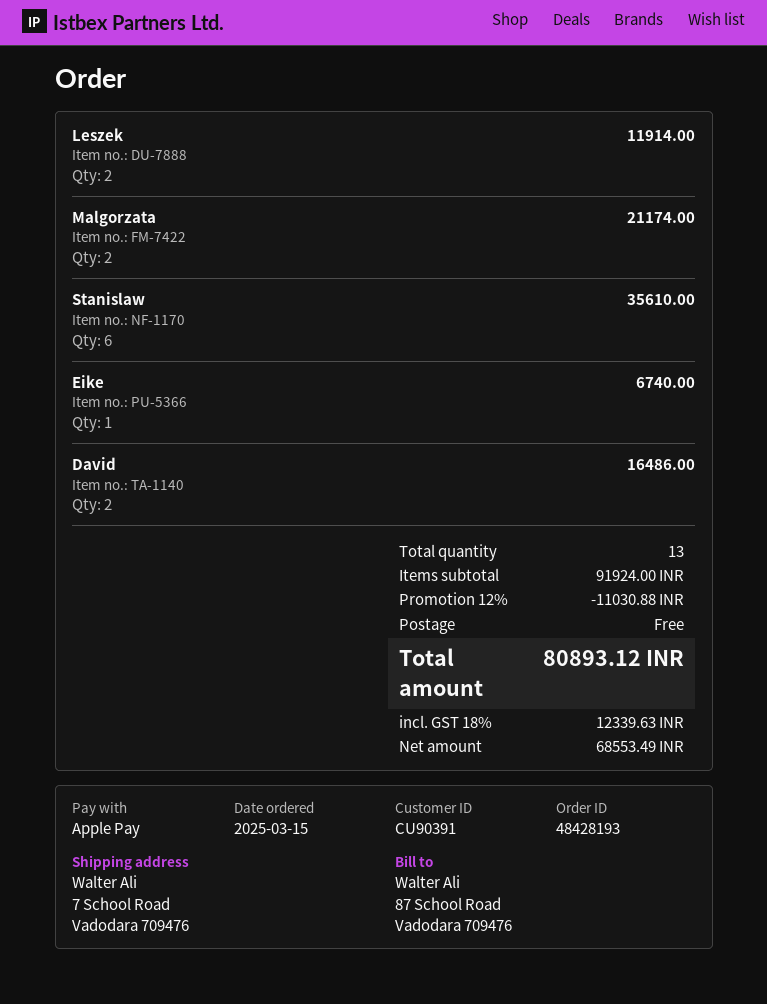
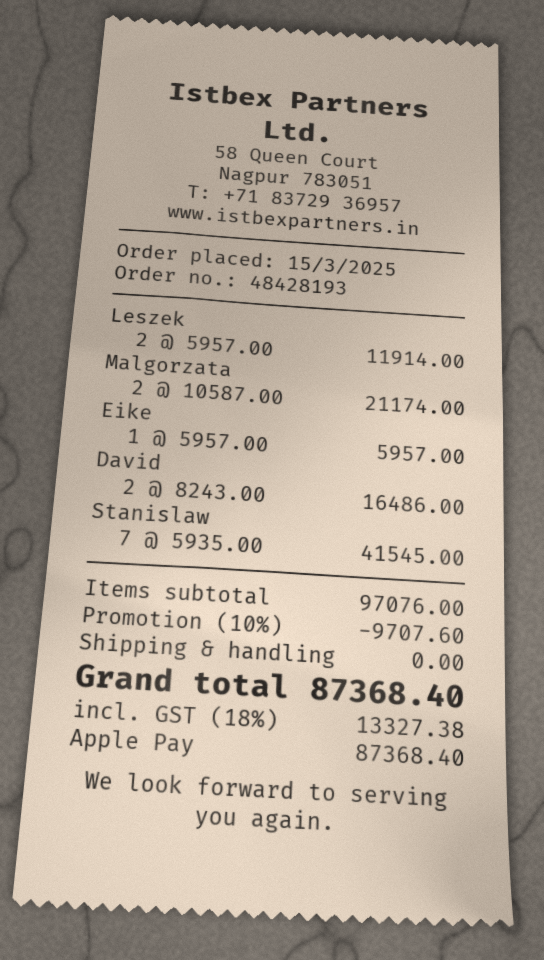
Stanislaw: 6 for 35610.00 -> 7 for 41545.00
Eike: 1 for 6740.00 -> 1 for 5957.00
subtotal: 91924.00 -> 97076.00
discount: 12% = 11030.88 -> 10% = 9707.60
tax: 18% = 12339.63 -> 18% = 13327.38
total: 80893.12 -> 87368.40

